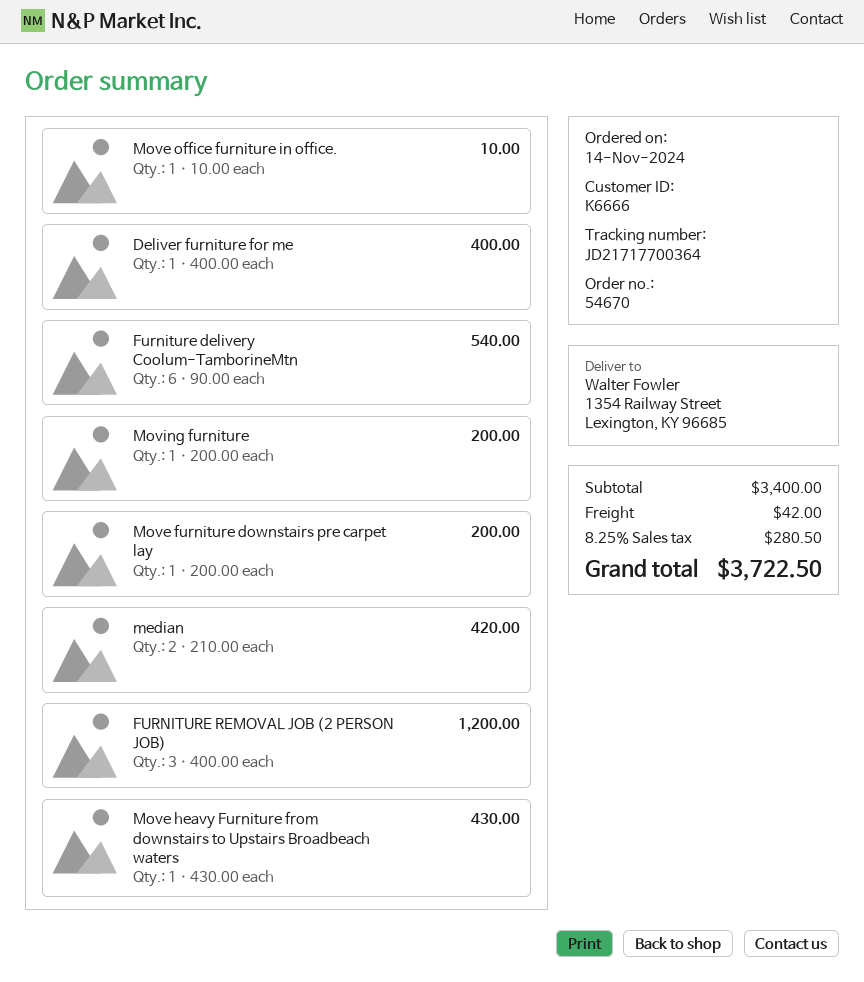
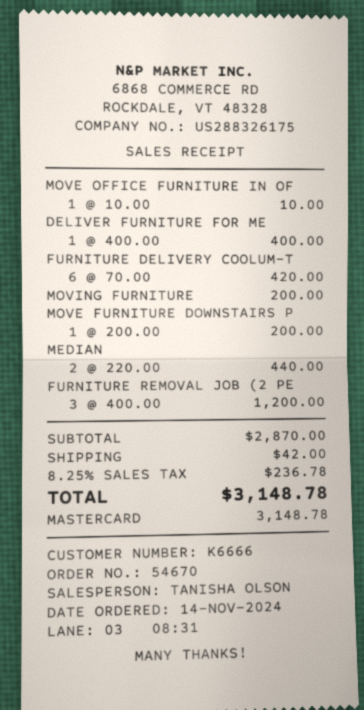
Furniture delivery Coolum-TamborineMtn: 6 x 90.00 = 540.00 -> 6 x 70.00 = 420.00
median: 2 x 210.00 = 420.00 -> 2 x 220.00 = 440.00
Move heavy Furniture from downstairs to Upstairs Broadbeach waters: 1 x 430.00 = 430.00 -> none
subtotal: 3400.00 -> 2870.00
tax: 8.25% = 280.50 -> 8.25% = 236.78
total: 3722.50 -> 3148.78

